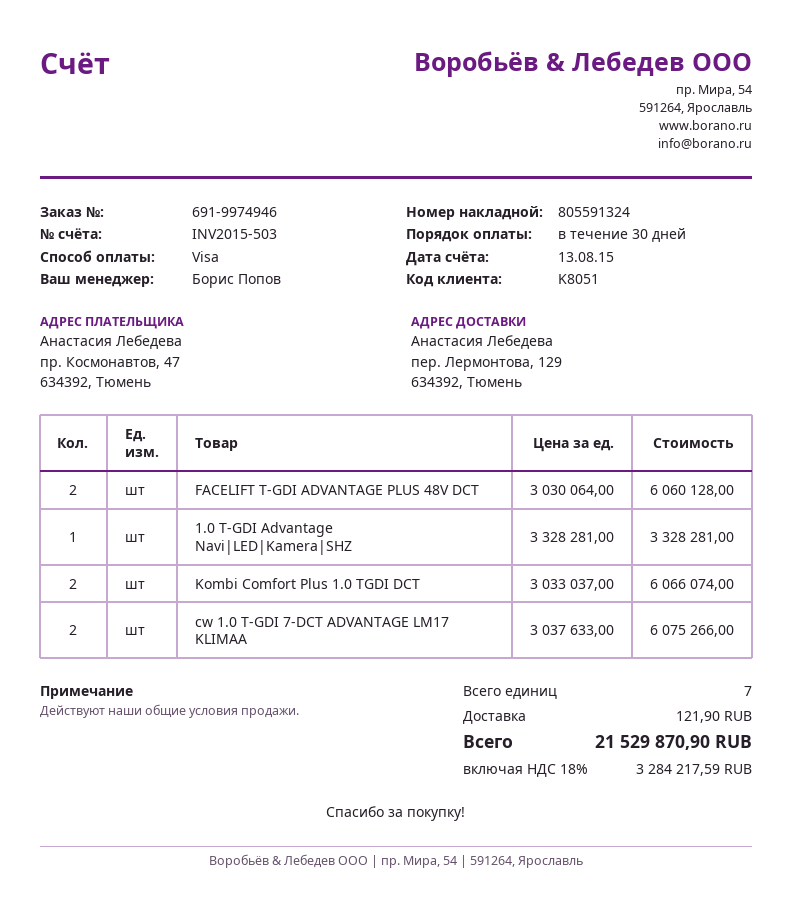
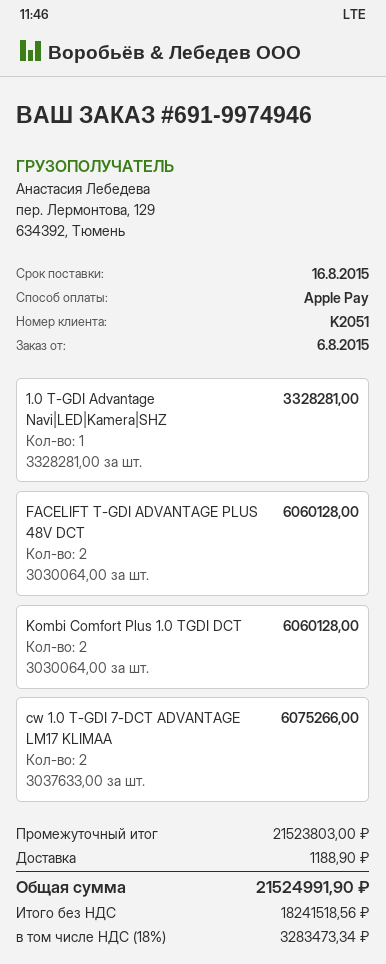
customer number: K8051 -> K2051
payment method: Visa -> Apple Pay
Kombi Comfort Plus 1.0 TGDI DCT: 2 x 3033037.00 = 6066074.00 -> 2 x 3030064.00 = 6060128.00
shipping: 121.90 -> 1188.90
tax: 18% = 3284217.59 -> 18% = 3283473.34
total: 21529870.90 -> 21524991.90

